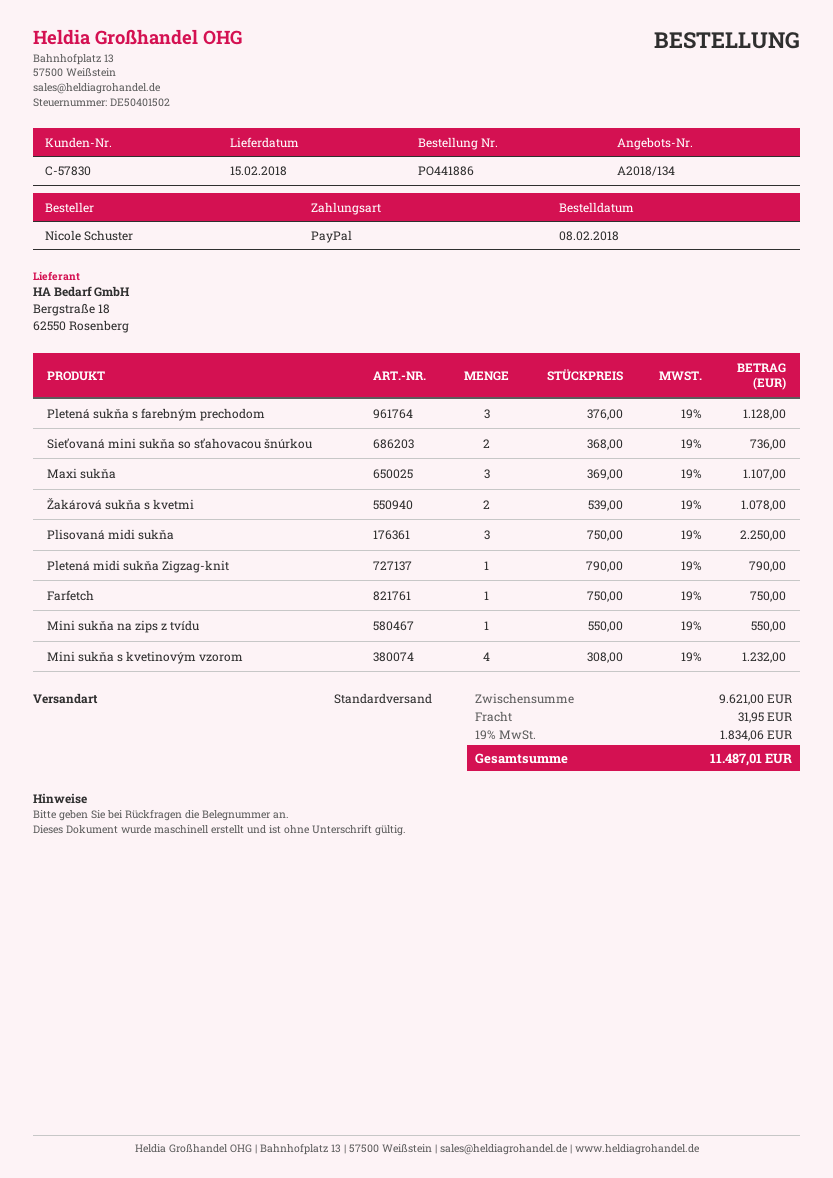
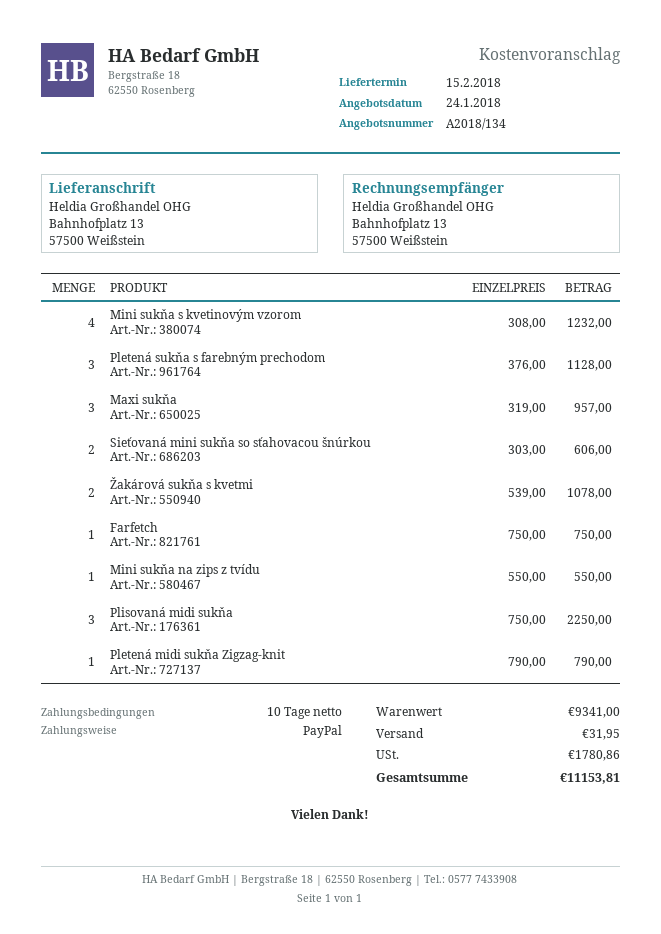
Sieťovaná mini sukňa so sťahovacou šnúrkou: 2 x 368.00 = 736.00 -> 2 x 303.00 = 606.00
Maxi sukňa: 3 x 369.00 = 1107.00 -> 3 x 319.00 = 957.00
subtotal: 9621.00 -> 9341.00
tax: 1834.06 -> 1780.86
total: 11487.01 -> 11153.81

